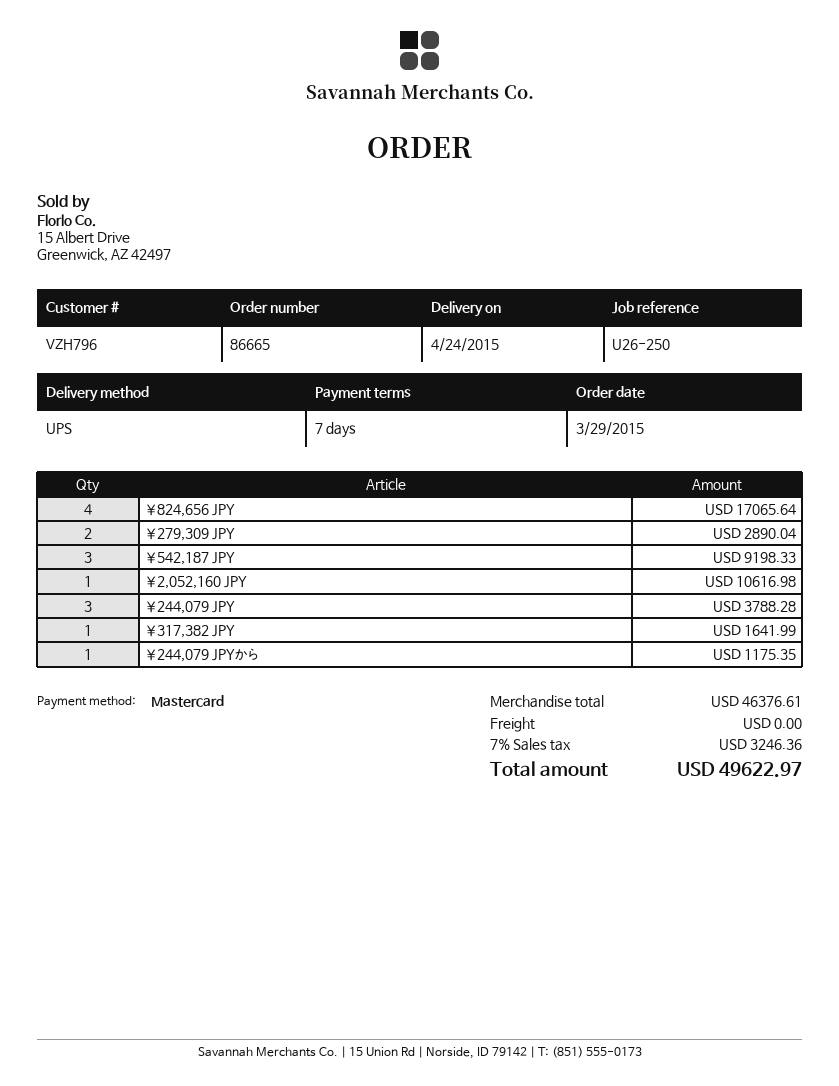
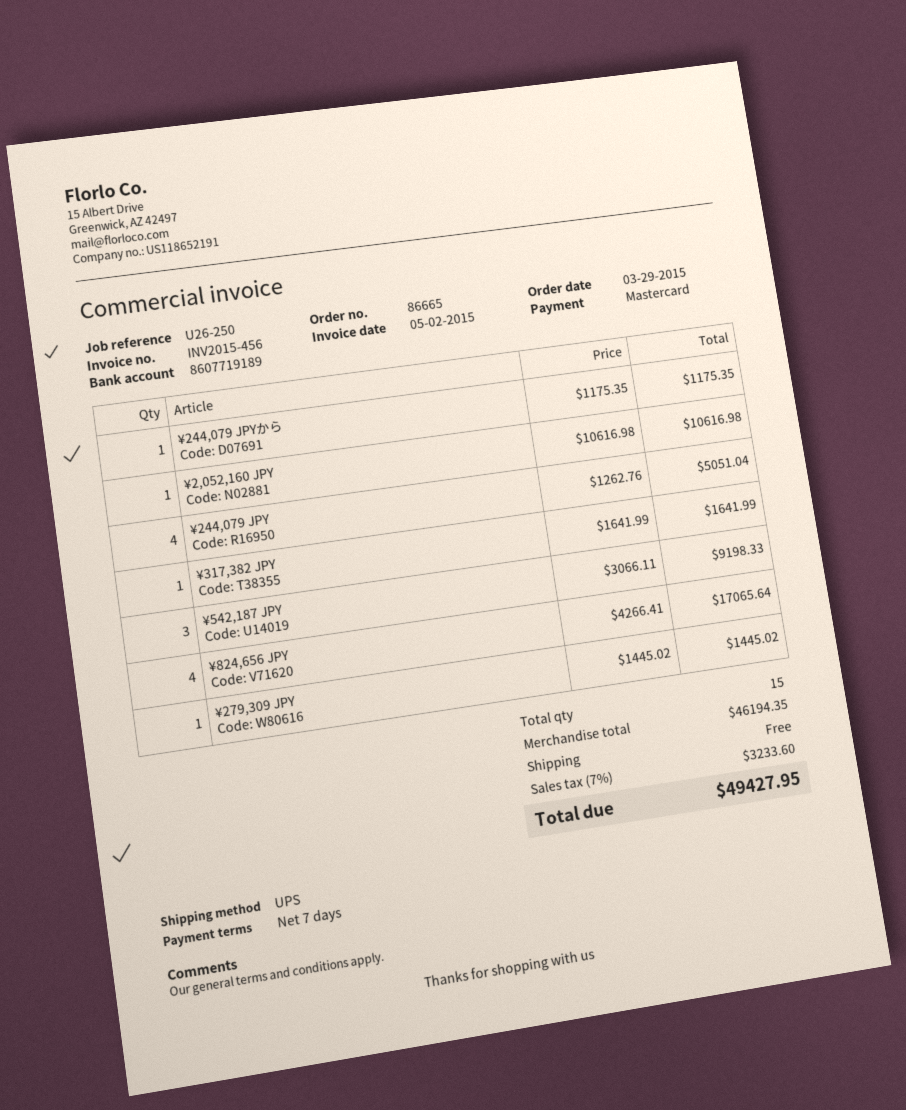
¥279,309 JPY: 2 for 2890.04 -> 1 for 1445.02
¥244,079 JPY: 3 for 3788.28 -> 4 for 5051.04
subtotal: 46376.61 -> 46194.35
tax: 7% = 3246.36 -> 7% = 3233.60
total: 49622.97 -> 49427.95

